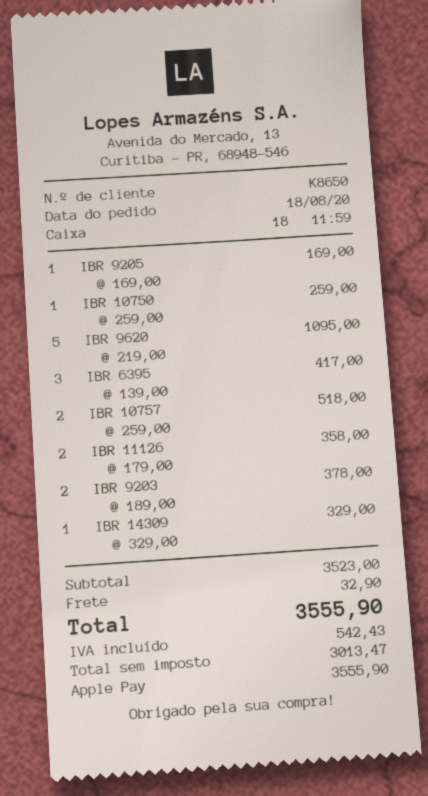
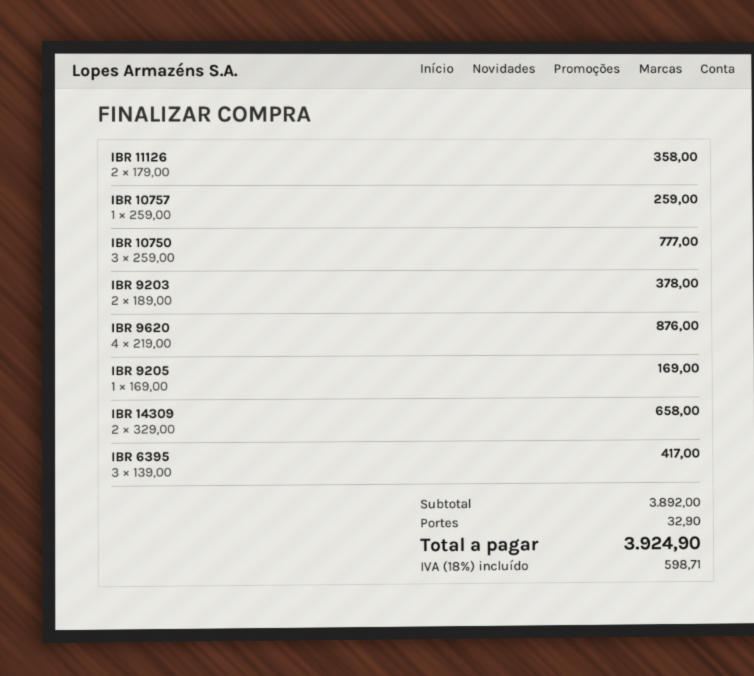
IBR 10750: 1 x 259.00 = 259.00 -> 3 x 259.00 = 777.00
IBR 9620: 5 x 219.00 = 1095.00 -> 4 x 219.00 = 876.00
IBR 10757: 2 x 259.00 = 518.00 -> 1 x 259.00 = 259.00
IBR 14309: 1 x 329.00 = 329.00 -> 2 x 329.00 = 658.00
subtotal: 3523.00 -> 3892.00
tax: 542.43 -> 598.71
total: 3555.90 -> 3924.90

